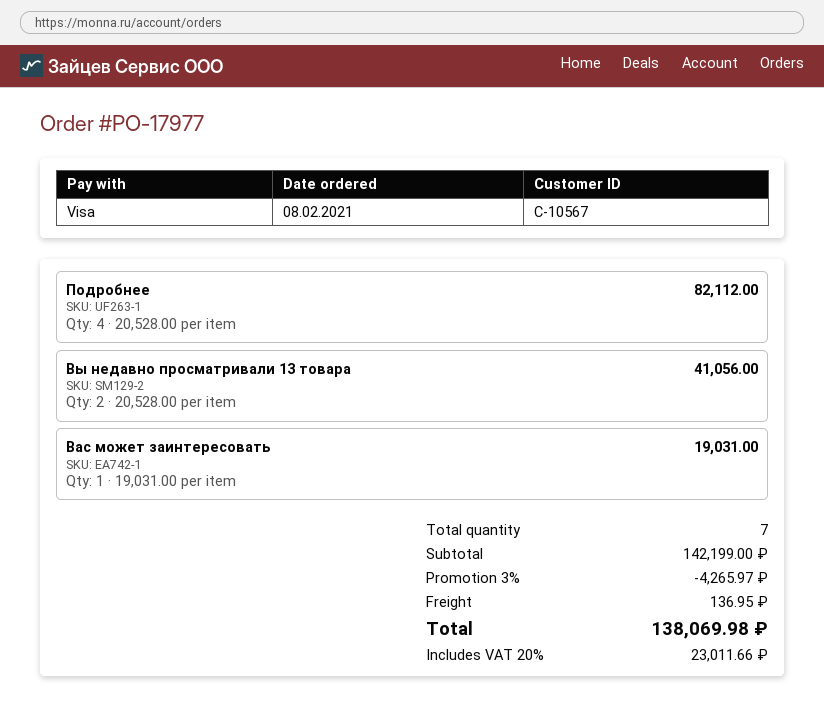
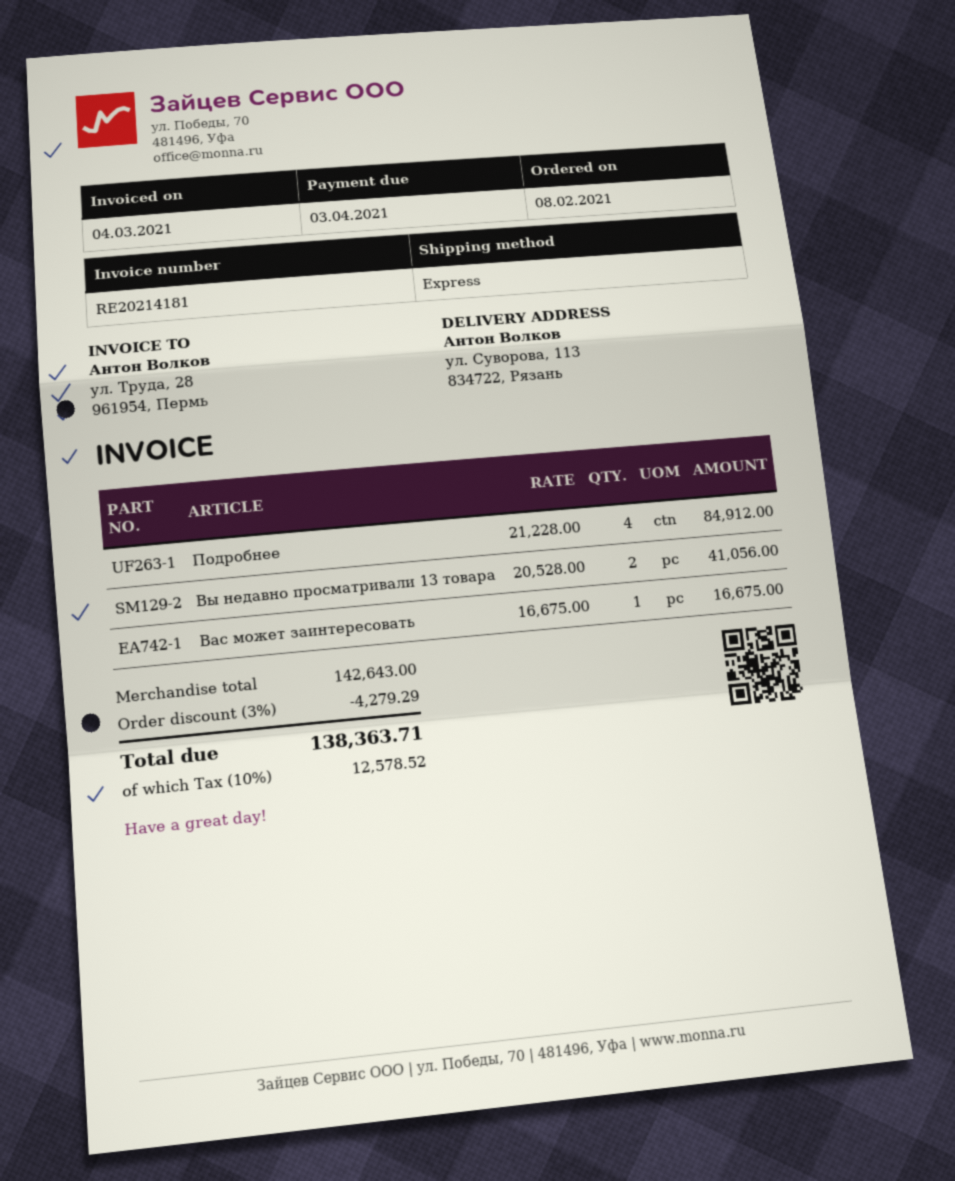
Подробнее: 4 x 20528.00 = 82112.00 -> 4 x 21228.00 = 84912.00
Вас может заинтересовать: 1 x 19031.00 = 19031.00 -> 1 x 16675.00 = 16675.00
subtotal: 142199.00 -> 142643.00
discount: 3% = 4265.97 -> 3% = 4279.29
shipping: 136.95 -> none
tax: 20% = 23011.66 -> 10% = 12578.52
total: 138069.98 -> 138363.71

